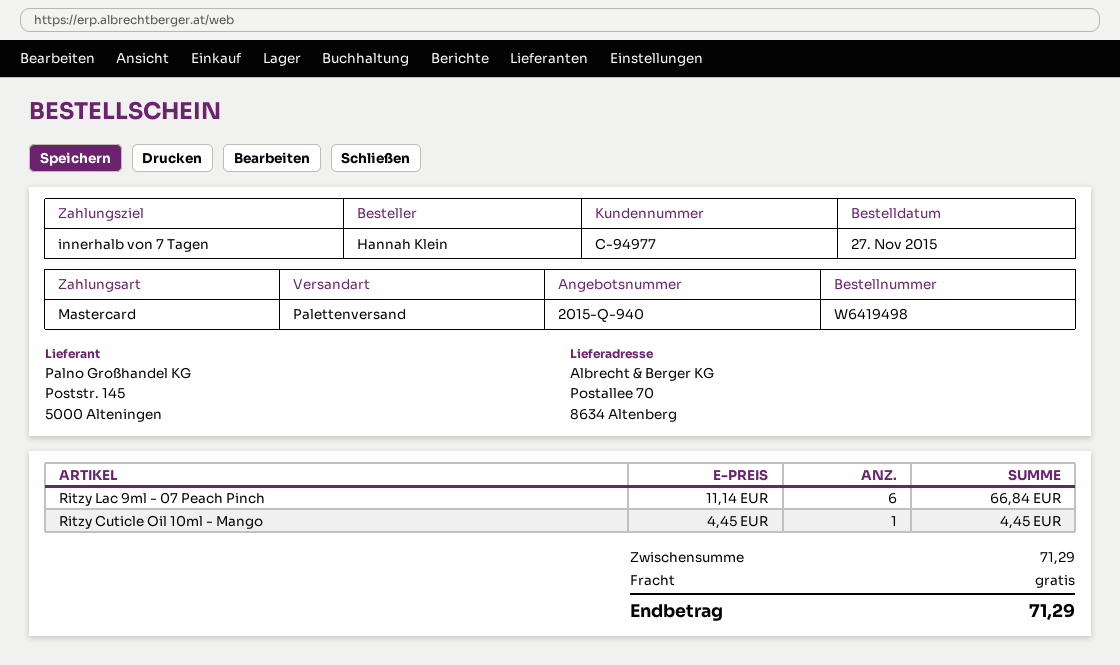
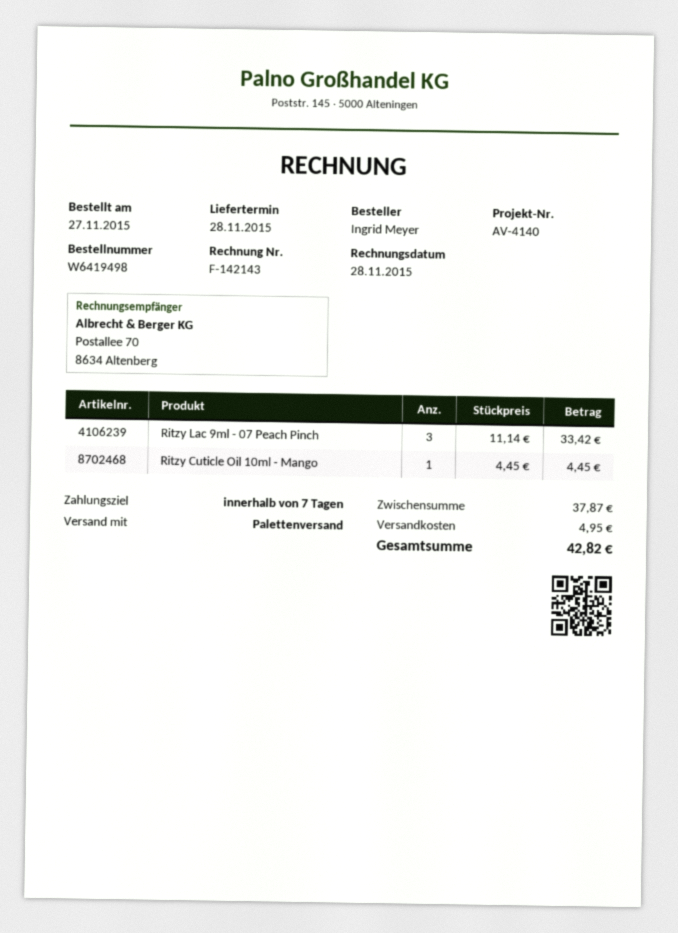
ordered by: Hannah Klein -> Ingrid Meyer
Ritzy Lac 9ml - 07 Peach Pinch: 6 x 11.14 = 66.84 -> 3 x 11.14 = 33.42
subtotal: 71.29 -> 37.87
shipping: 0.00 -> 4.95
total: 71.29 -> 42.82

